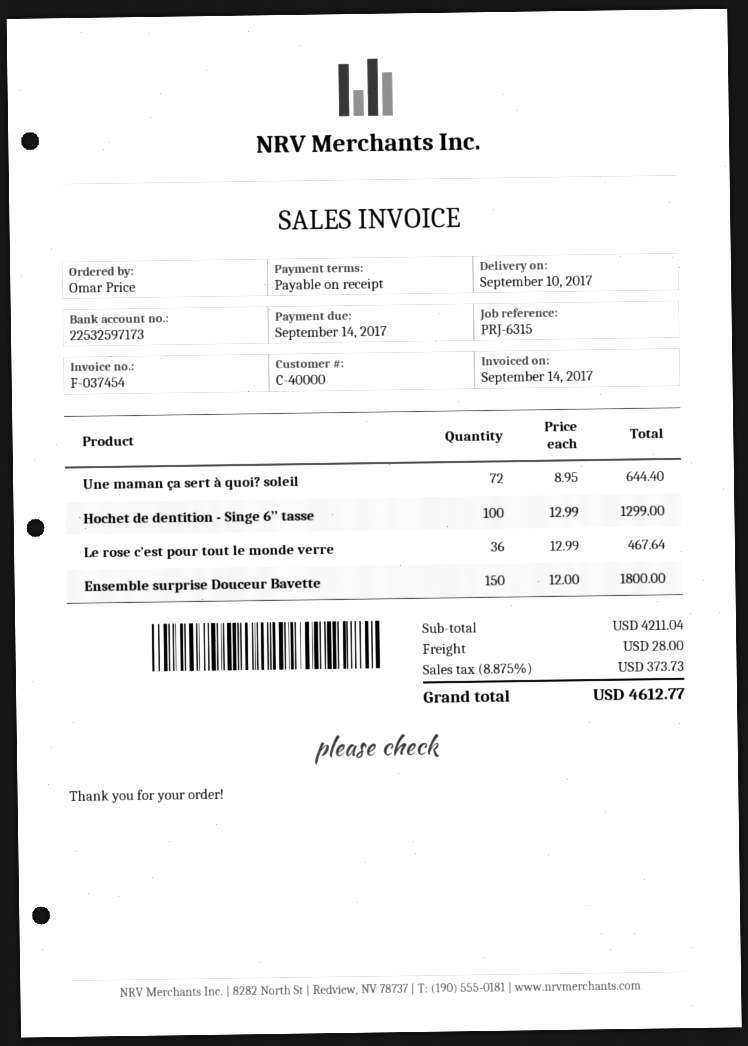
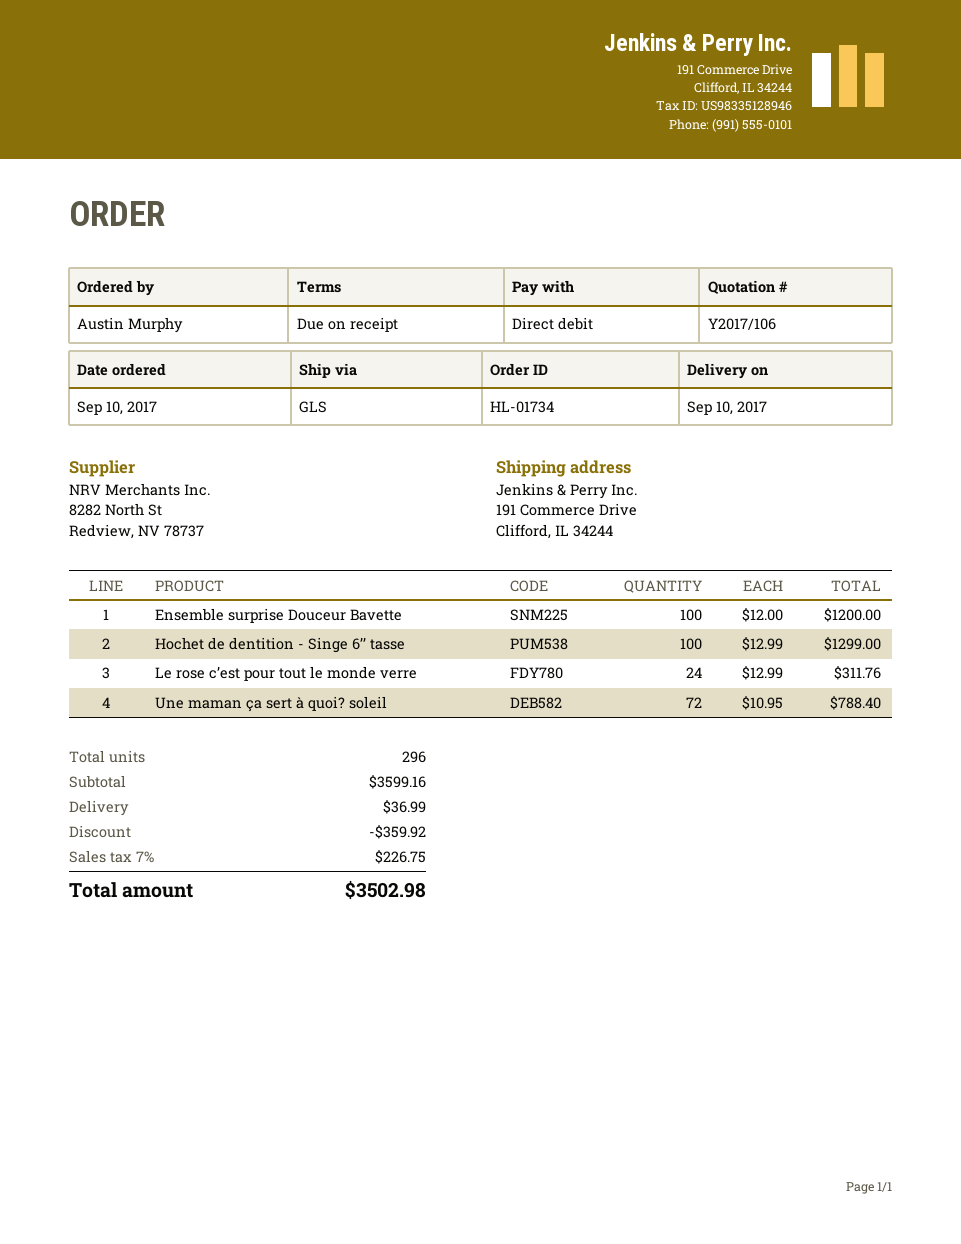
ordered by: Omar Price -> Austin Murphy
Une maman ça sert à quoi? soleil: 72 x 8.95 = 644.40 -> 72 x 10.95 = 788.40
Le rose c’est pour tout le monde verre: 36 x 12.99 = 467.64 -> 24 x 12.99 = 311.76
Ensemble surprise Douceur Bavette: 150 x 12.00 = 1800.00 -> 100 x 12.00 = 1200.00
subtotal: 4211.04 -> 3599.16
discount: none -> 359.92
shipping: 28.00 -> 36.99
tax: 8.875% = 373.73 -> 7% = 226.75
total: 4612.77 -> 3502.98

